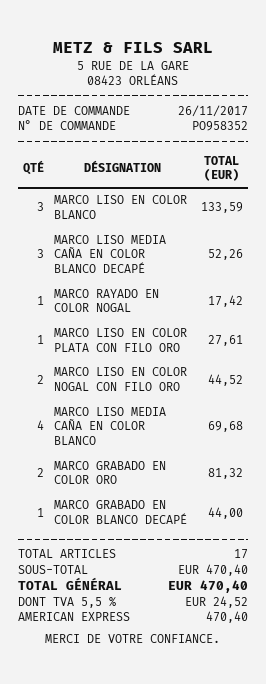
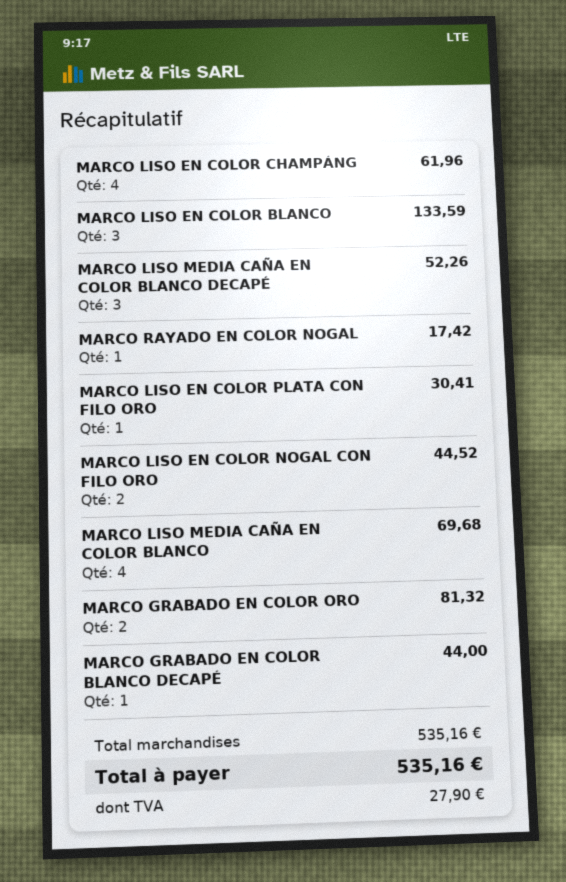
MARCO LISO EN COLOR PLATA CON FILO ORO: 1 for 27.61 -> 1 for 30.41
MARCO LISO EN COLOR CHAMPÁNG: none -> 4 for 61.96
subtotal: 470.40 -> 535.16
tax: 24.52 -> 27.90
total: 470.40 -> 535.16

